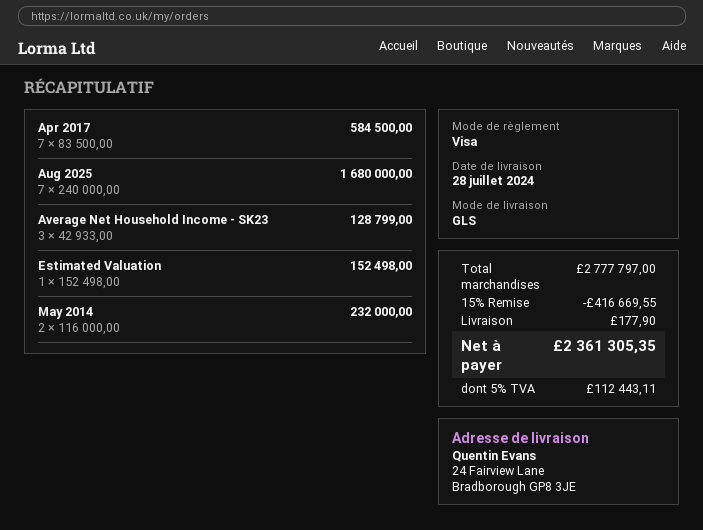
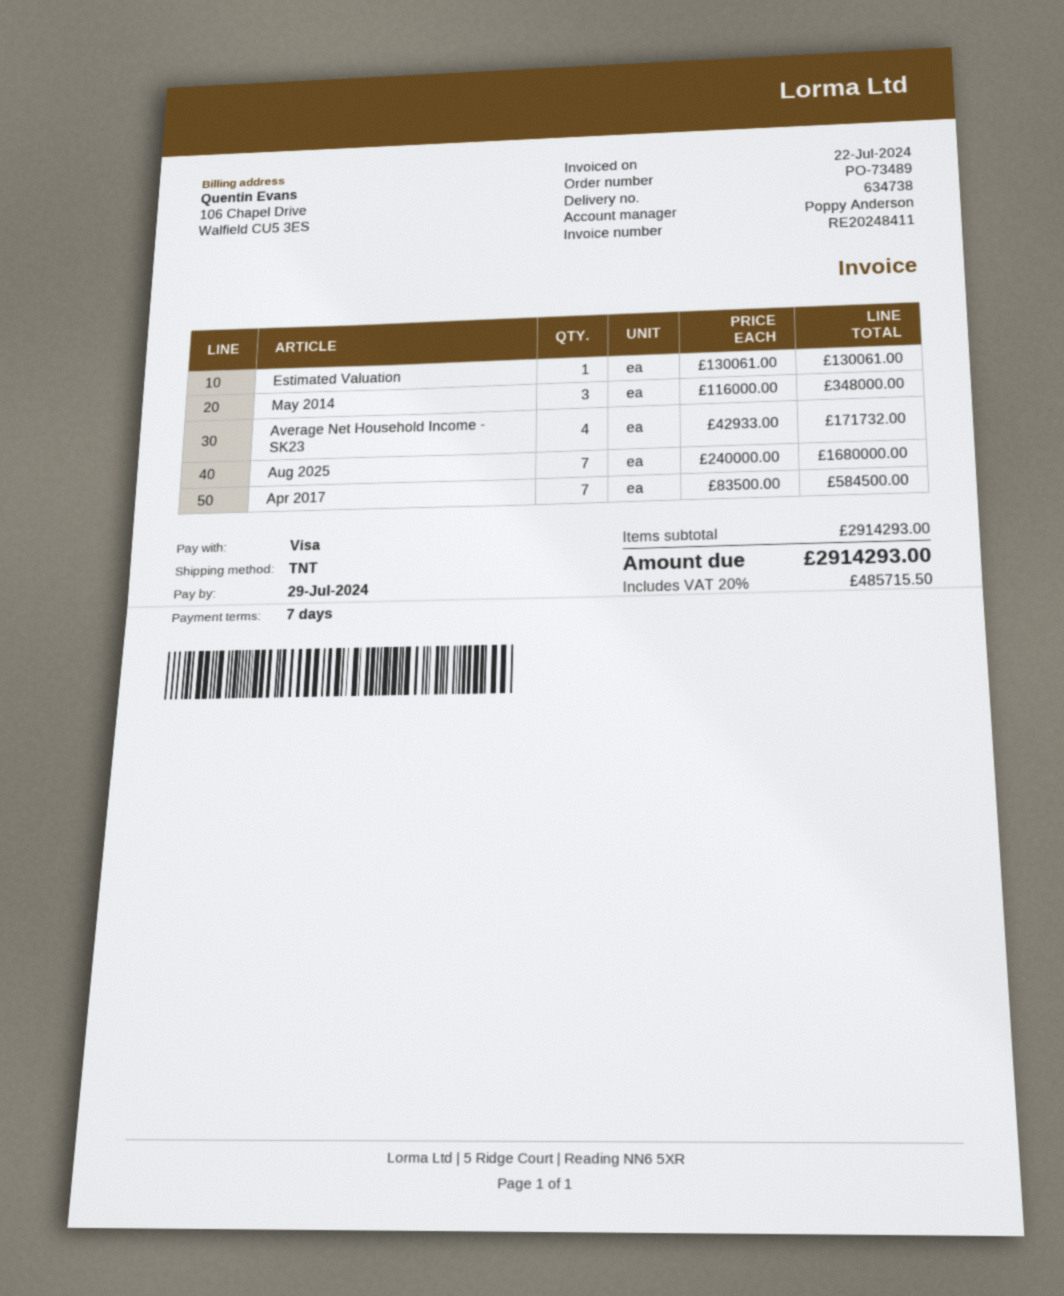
shipping method: GLS -> TNT
Average Net Household Income - SK23: 3 x 42933.00 = 128799.00 -> 4 x 42933.00 = 171732.00
Estimated Valuation: 1 x 152498.00 = 152498.00 -> 1 x 130061.00 = 130061.00
May 2014: 2 x 116000.00 = 232000.00 -> 3 x 116000.00 = 348000.00
subtotal: 2777797.00 -> 2914293.00
discount: 15% = 416669.55 -> none
shipping: 177.90 -> none
tax: 5% = 112443.11 -> 20% = 485715.50
total: 2361305.35 -> 2914293.00

